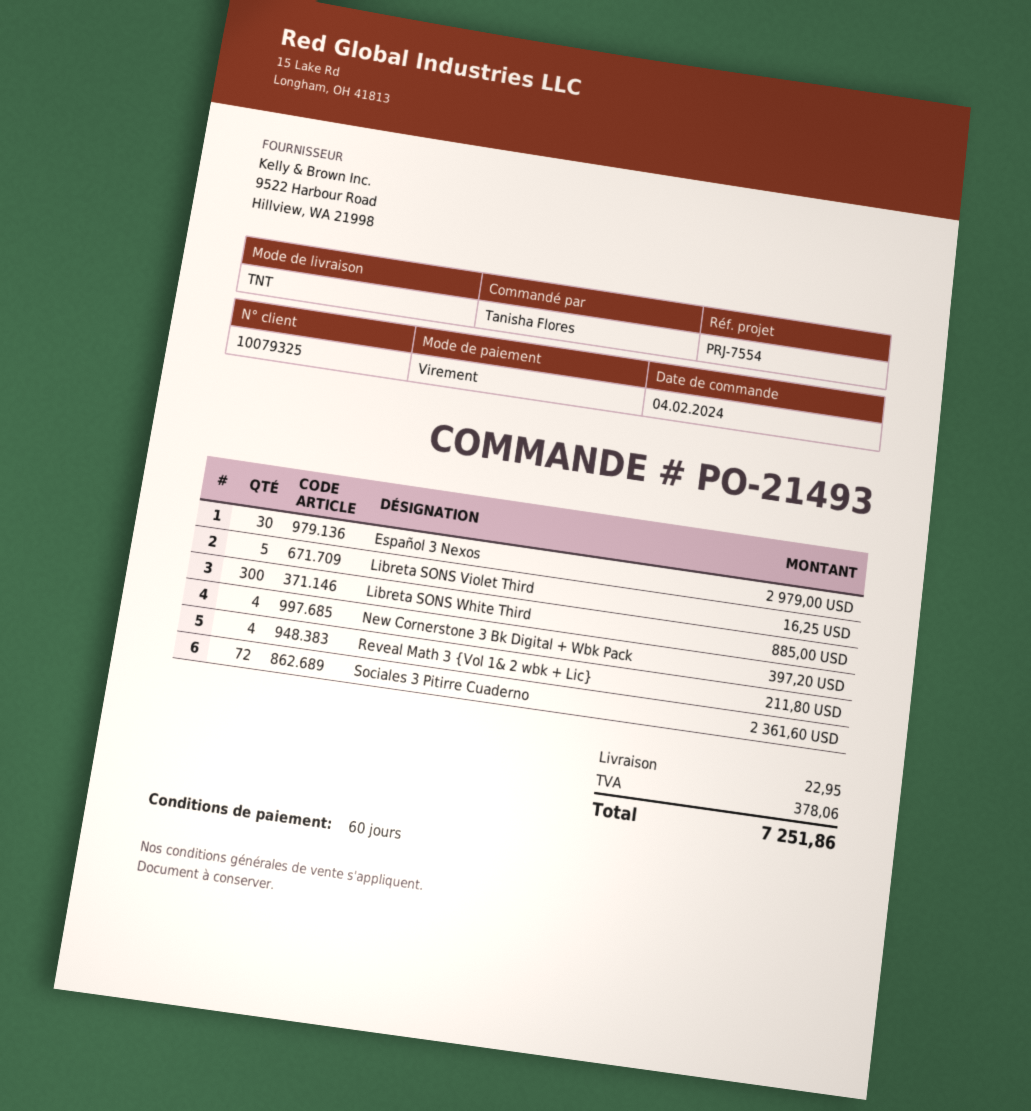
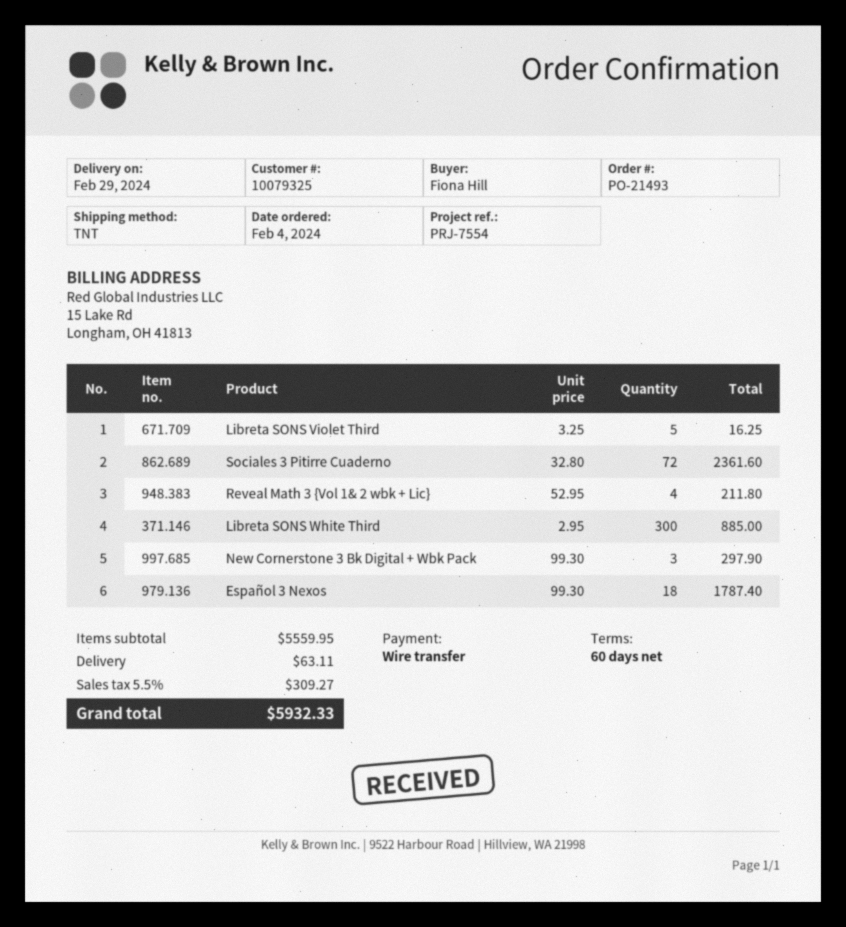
ordered by: Tanisha Flores -> Fiona Hill
Español 3 Nexos: 30 for 2979.00 -> 18 for 1787.40
New Cornerstone 3 Bk Digital + Wbk Pack: 4 for 397.20 -> 3 for 297.90
shipping: 22.95 -> 63.11
tax: 378.06 -> 309.27
total: 7251.86 -> 5932.33

